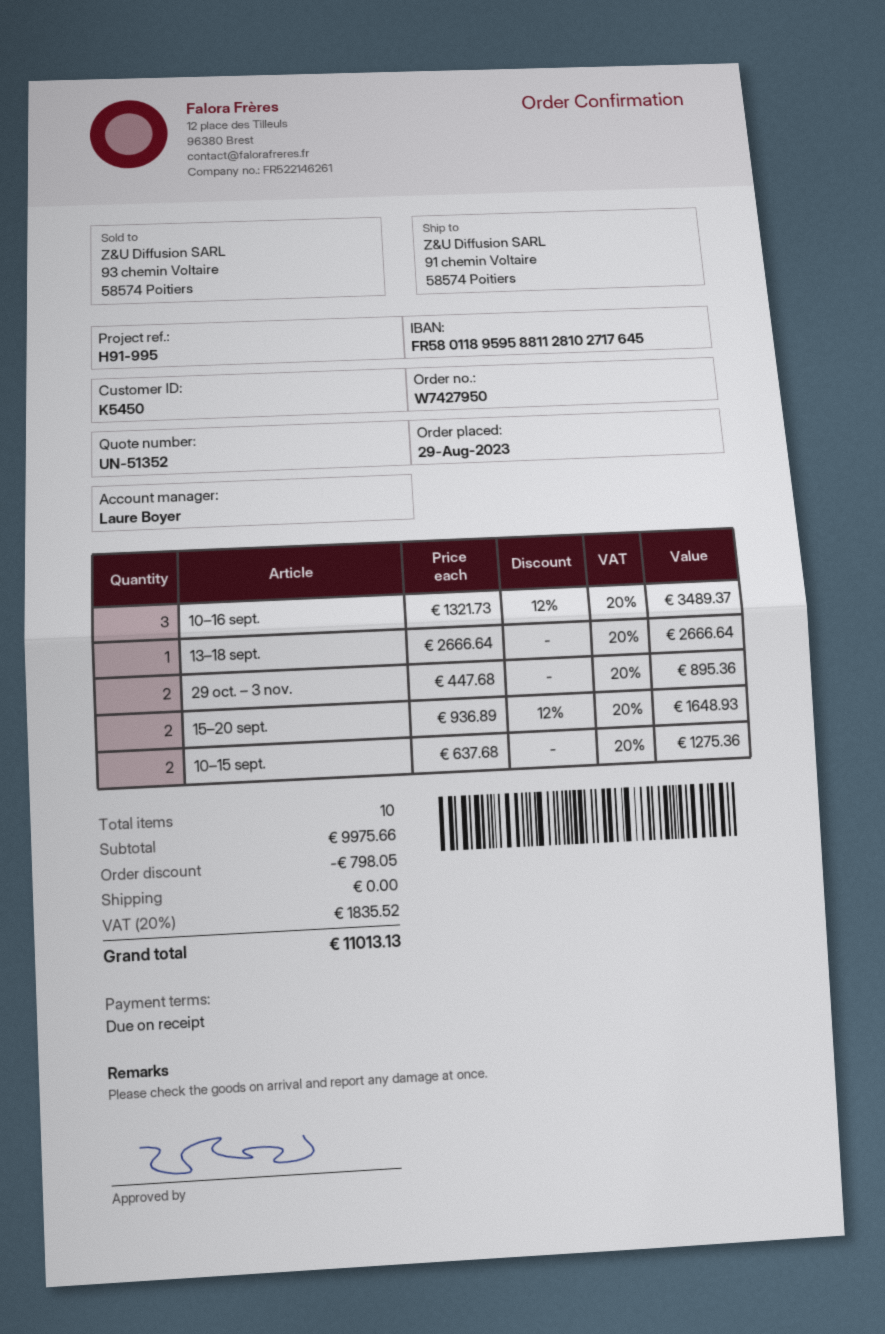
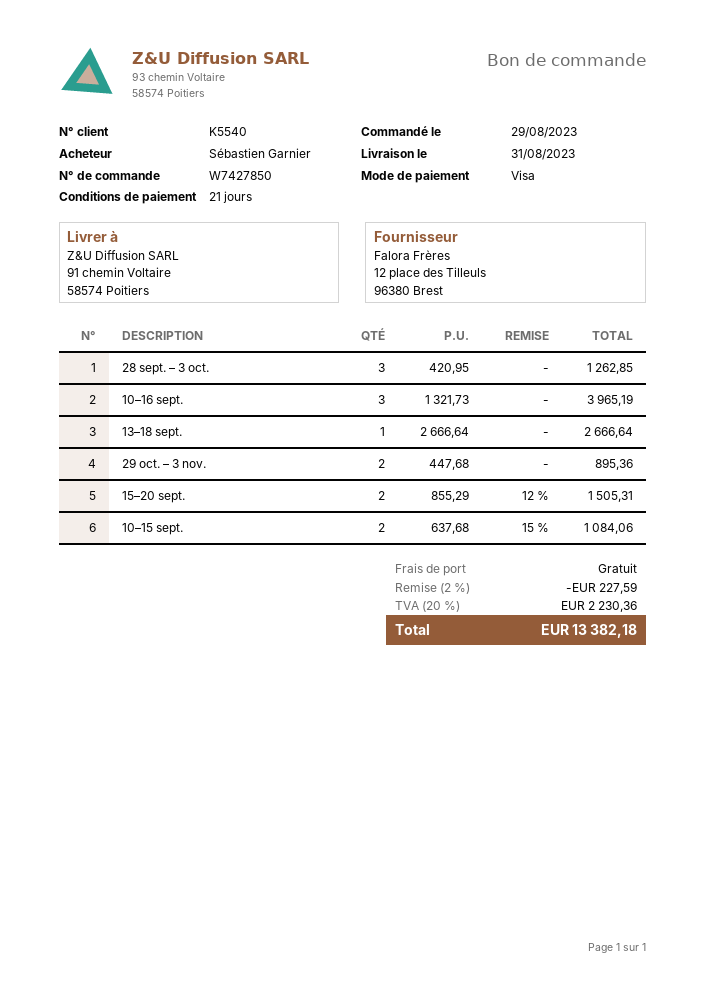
order number: W7427950 -> W7427850
payment terms: on receipt -> 21 days
customer number: K5450 -> K5540
10–16 sept.: 3 x 1321.73 - 12% = 3489.37 -> 3 x 1321.73 = 3965.19
15–20 sept.: 2 x 936.89 - 12% = 1648.93 -> 2 x 855.29 - 12% = 1505.31
10–15 sept.: 2 x 637.68 = 1275.36 -> 2 x 637.68 - 15% = 1084.06
28 sept. – 3 oct.: none -> 3 x 420.95 = 1262.85
discount: 798.05 -> 227.59
tax: 20% = 1835.52 -> 20% = 2230.36
total: 11013.13 -> 13382.18

